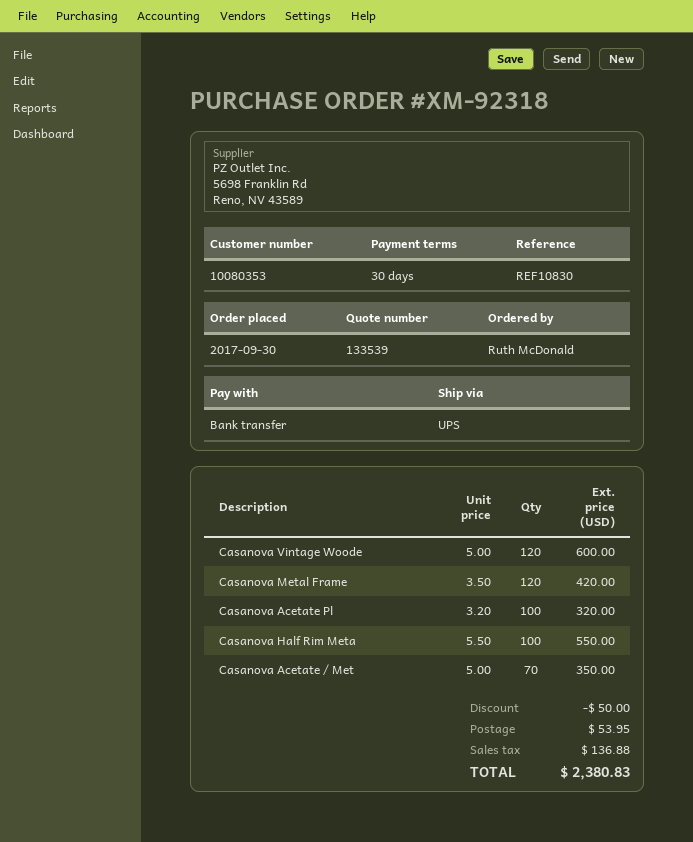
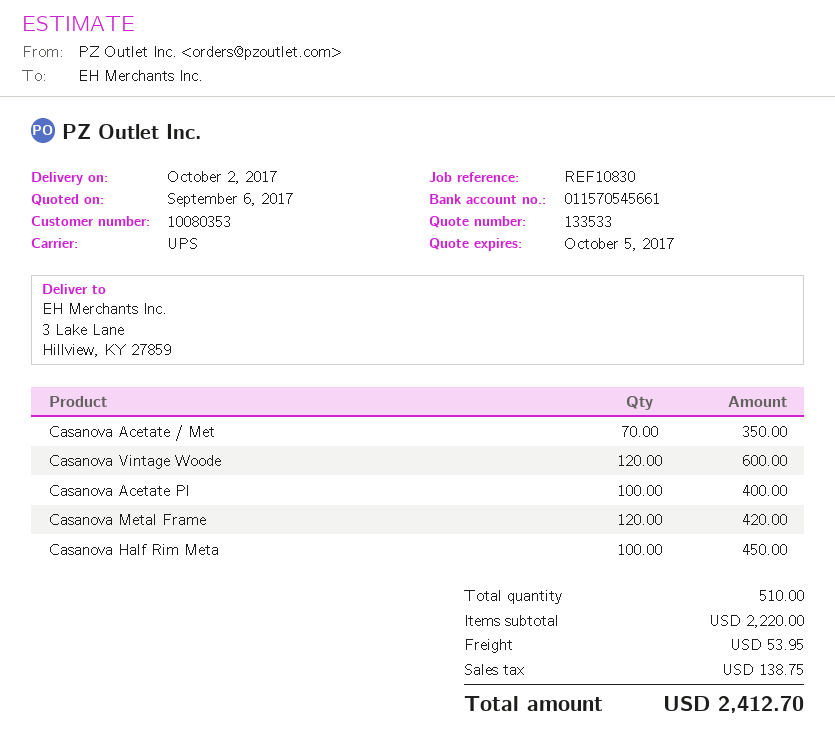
quote number: 133539 -> 133533
Casanova Acetate Pl: 100 for 320.00 -> 100 for 400.00
Casanova Half Rim Meta: 100 for 550.00 -> 100 for 450.00
discount: 50.00 -> none
tax: 136.88 -> 138.75
total: 2380.83 -> 2412.70

